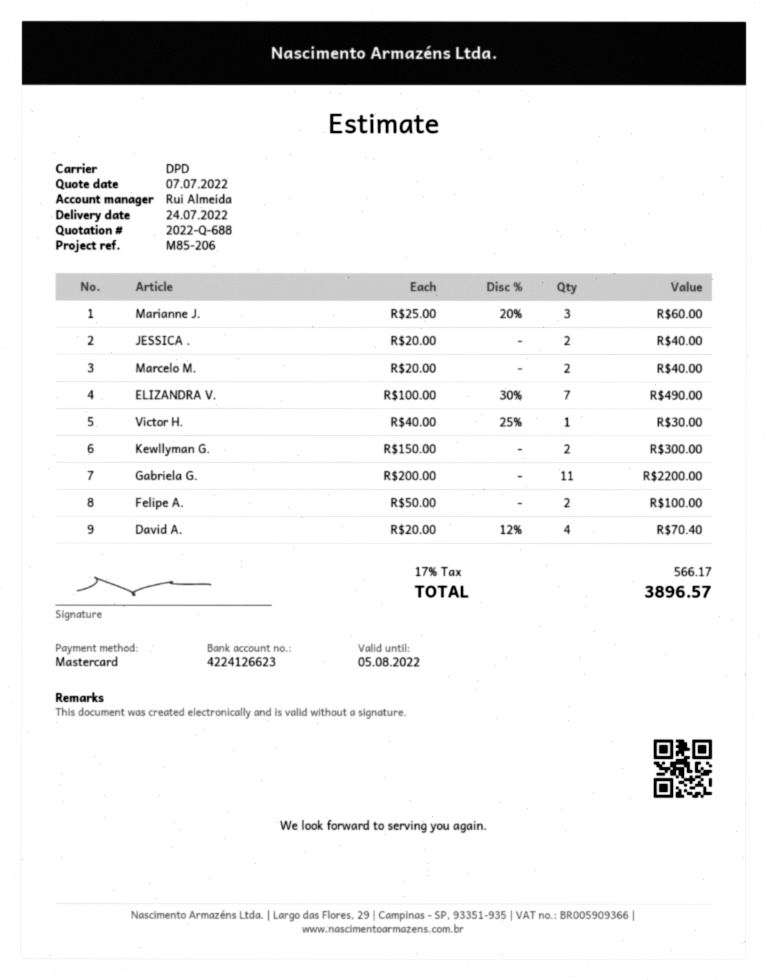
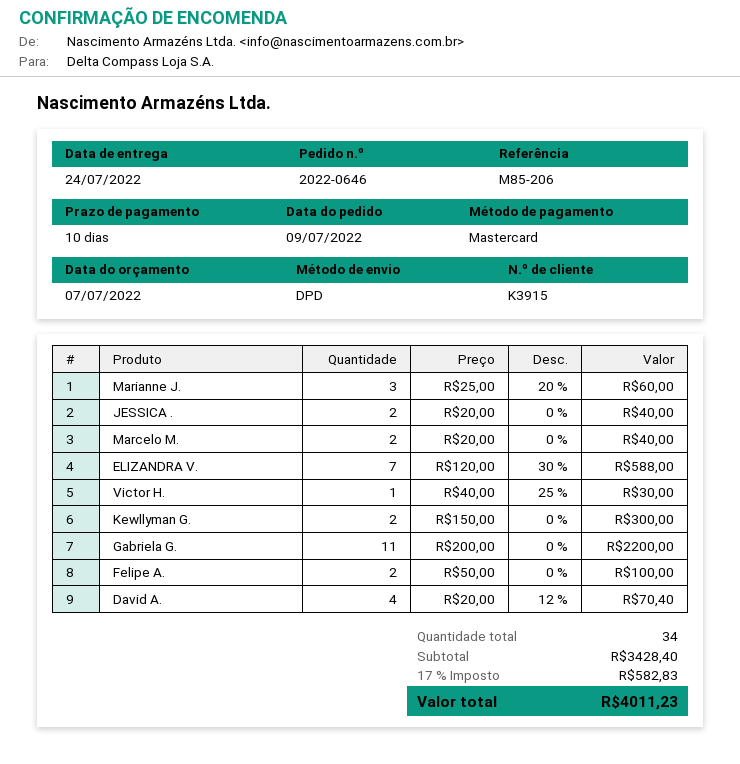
ELIZANDRA V.: 7 x 100.00 - 30% = 490.00 -> 7 x 120.00 - 30% = 588.00
tax: 17% = 566.17 -> 17% = 582.83
total: 3896.57 -> 4011.23

